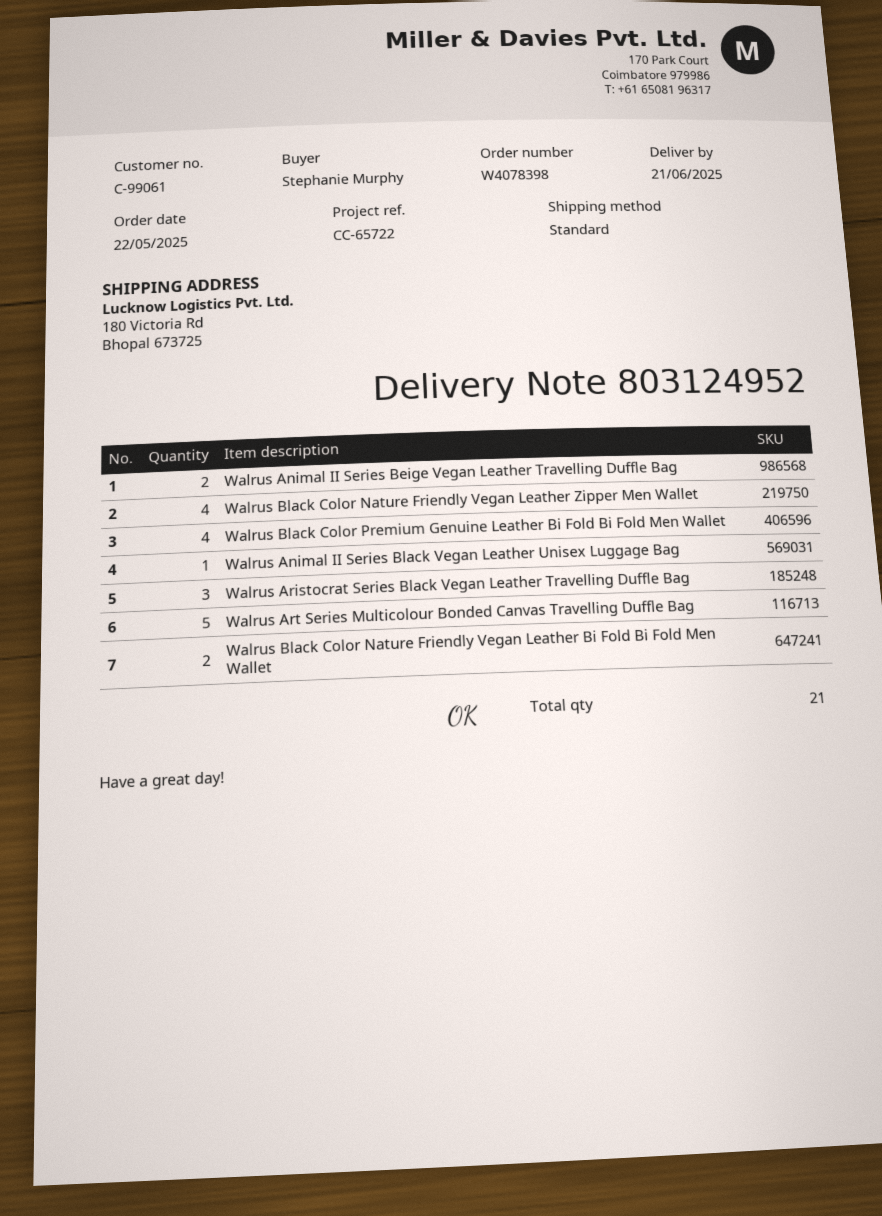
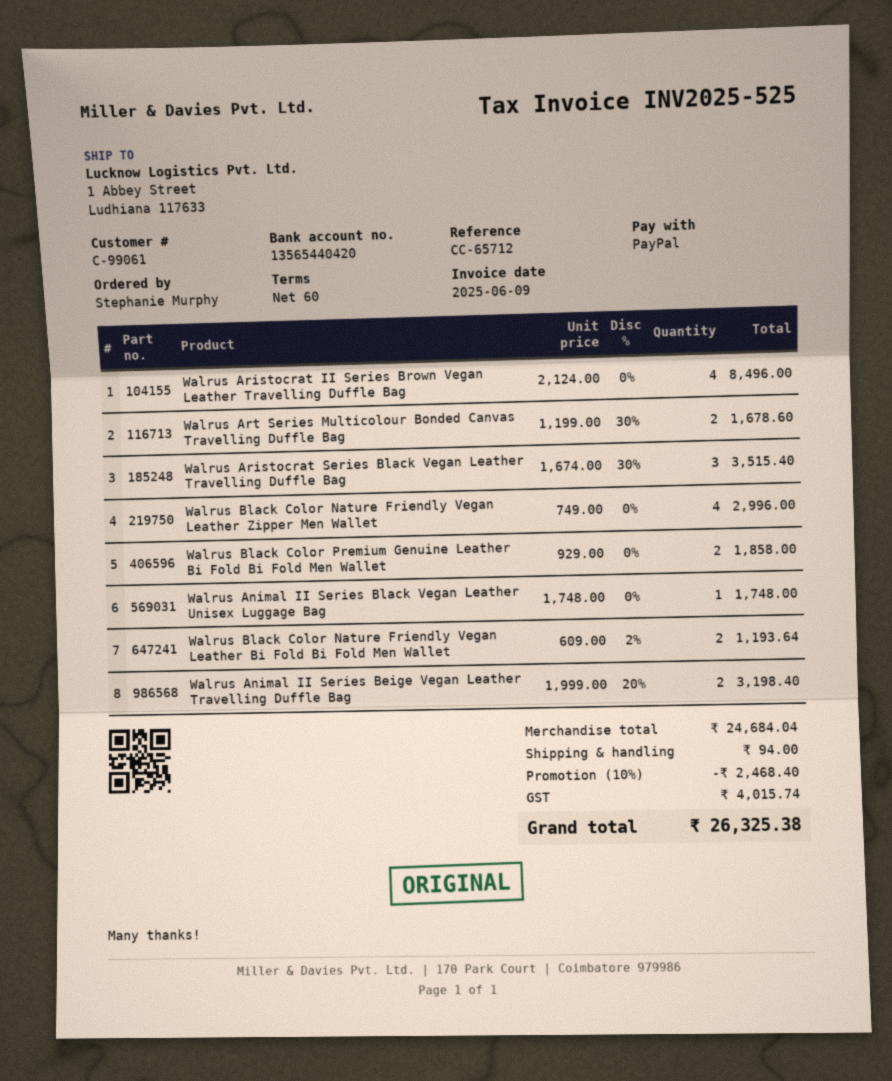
reference: CC-65722 -> CC-65712
ship to: 180 Victoria Rd, Bhopal 673725 -> 1 Abbey Street, Ludhiana 117633
Walrus Black Color Premium Genuine Leather Bi Fold Bi Fold Men Wallet: 4 -> 2
Walrus Art Series Multicolour Bonded Canvas Travelling Duffle Bag: 5 -> 2
Walrus Aristocrat II Series Brown Vegan Leather Travelling Duffle Bag: none -> 4

